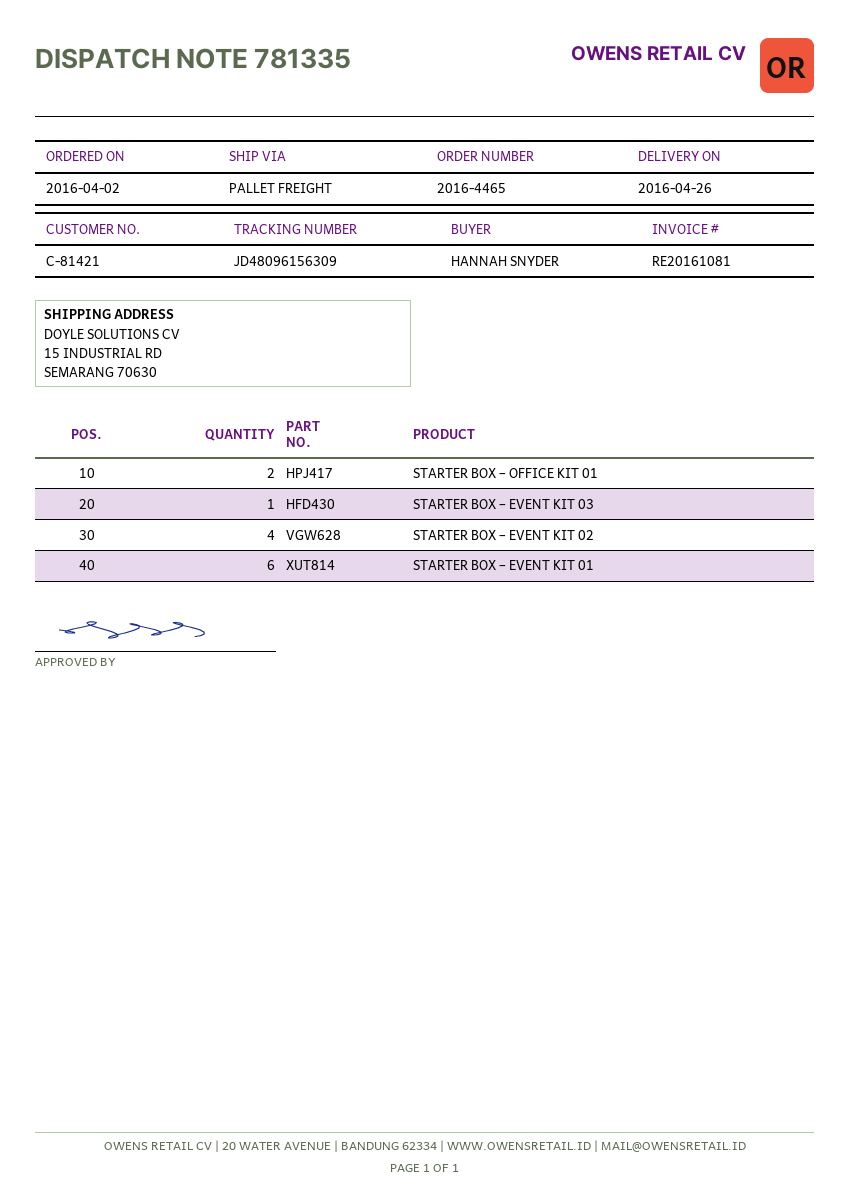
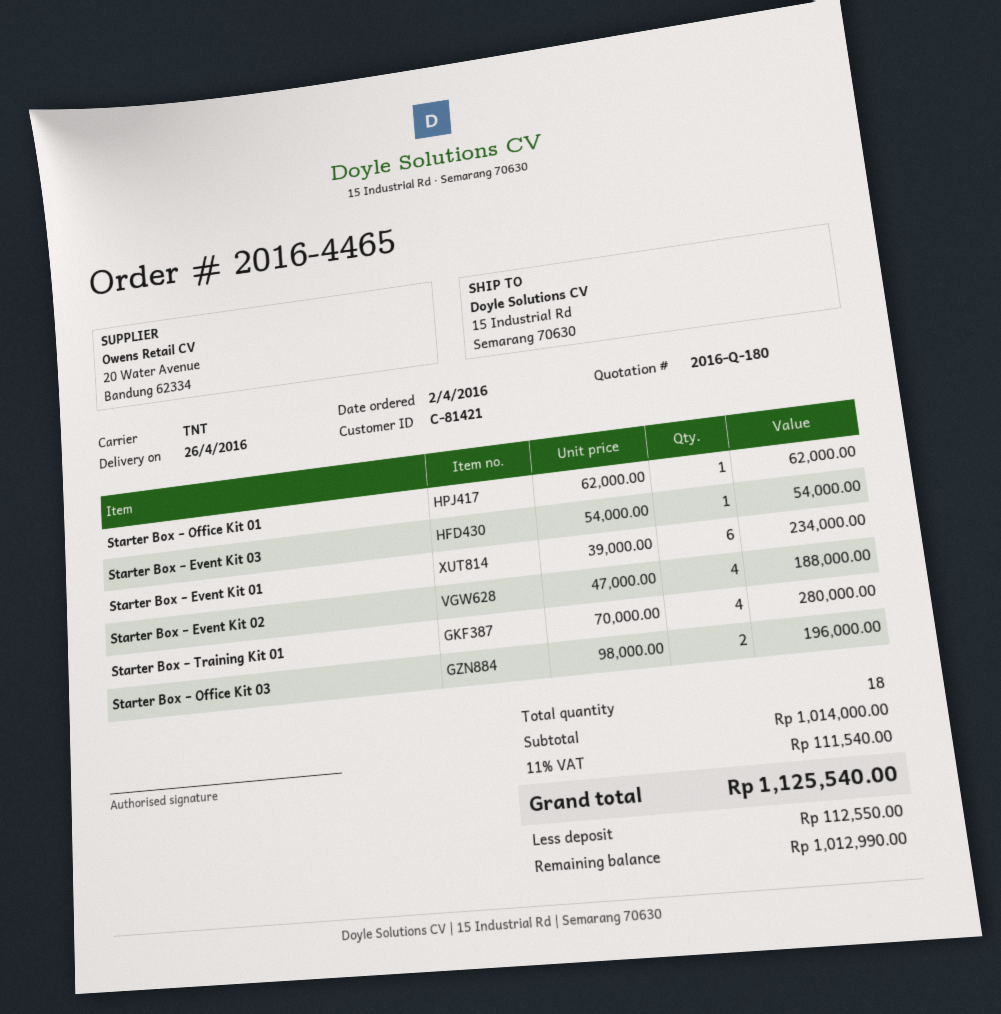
shipping method: pallet freight -> TNT
STARTER BOX – OFFICE KIT 01: 2 -> 1
Starter Box – Training Kit 01: none -> 4
Starter Box – Office Kit 03: none -> 2

